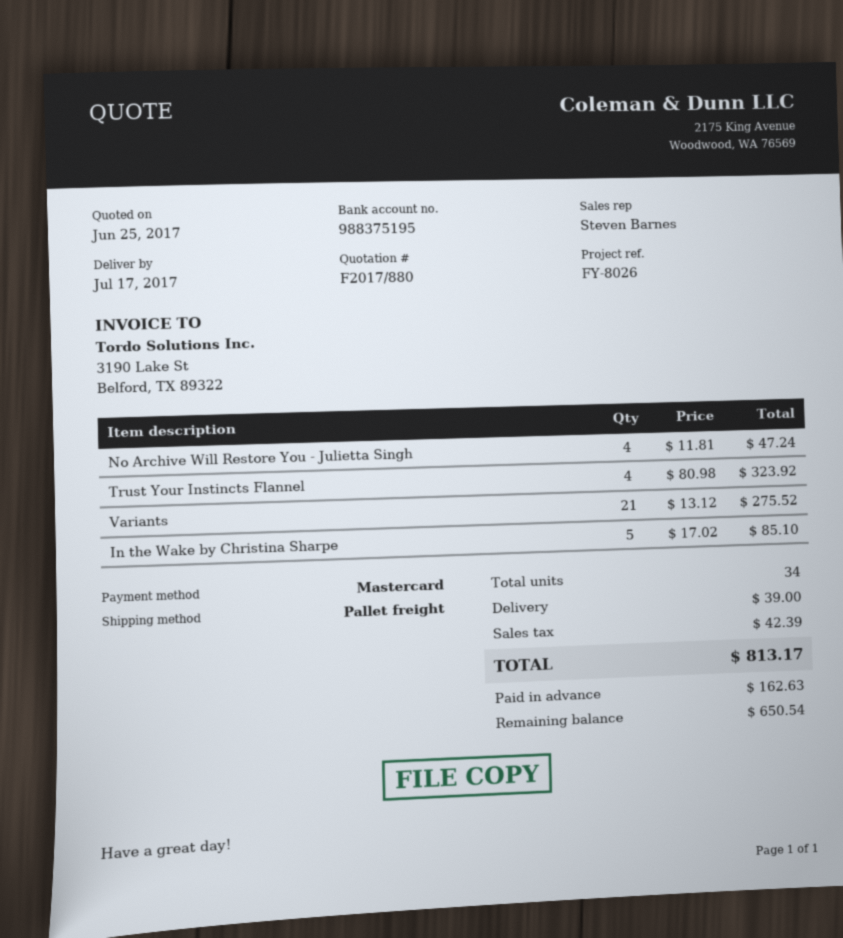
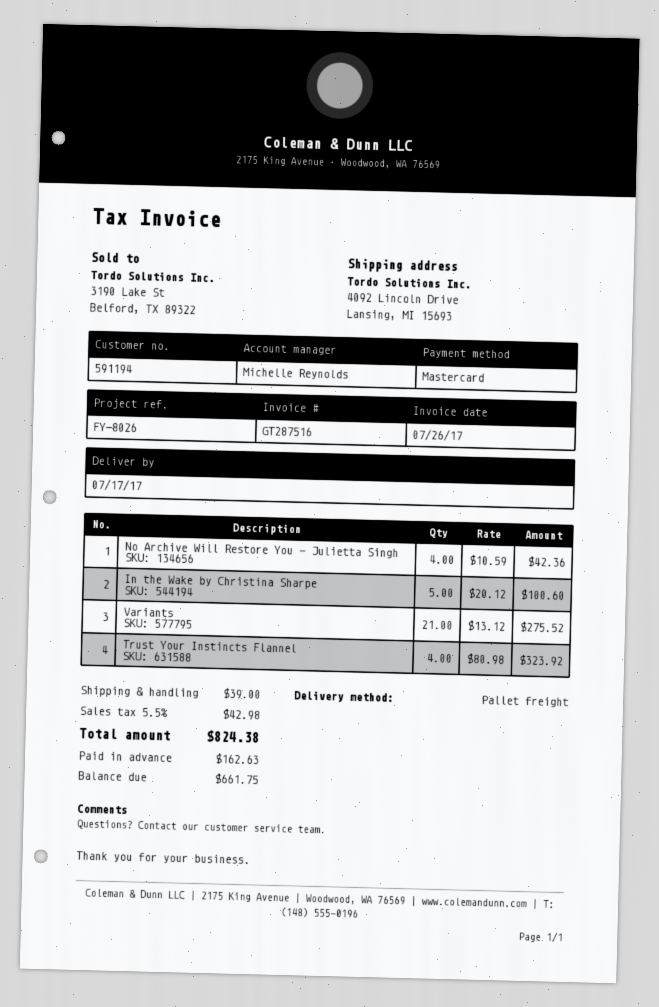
sales rep: Steven Barnes -> Michelle Reynolds
No Archive Will Restore You - Julietta Singh: 4 x 11.81 = 47.24 -> 4 x 10.59 = 42.36
In the Wake by Christina Sharpe: 5 x 17.02 = 85.10 -> 5 x 20.12 = 100.60
tax: 42.39 -> 42.98
total: 813.17 -> 824.38
balance: 650.54 -> 661.75

